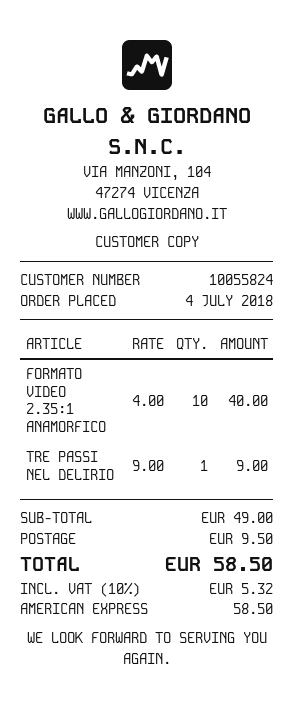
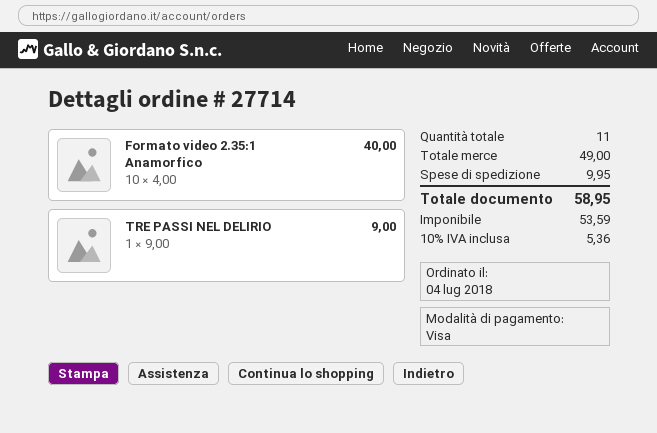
payment method: American Express -> Visa
shipping: 9.50 -> 9.95
tax: 10% = 5.32 -> 10% = 5.36
total: 58.50 -> 58.95

